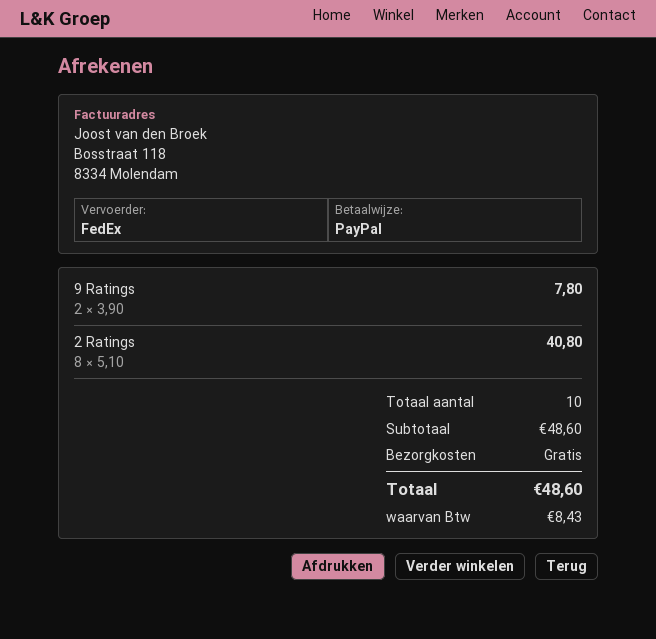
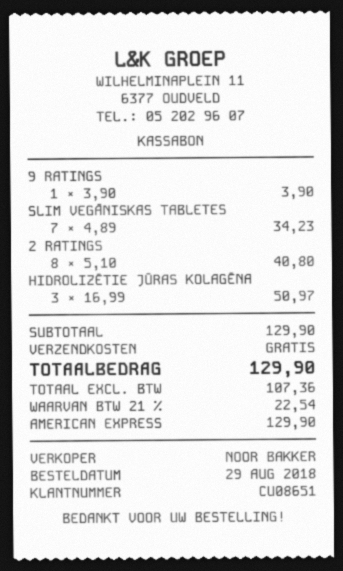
payment method: PayPal -> American Express
9 Ratings: 2 x 3.90 = 7.80 -> 1 x 3.90 = 3.90
SLIM VEGĀNISKAS TABLETES: none -> 7 x 4.89 = 34.23
HIDROLIZĒTIE JŪRAS KOLAGĒNA: none -> 3 x 16.99 = 50.97
subtotal: 48.60 -> 129.90
tax: 8.43 -> 22.54
total: 48.60 -> 129.90

